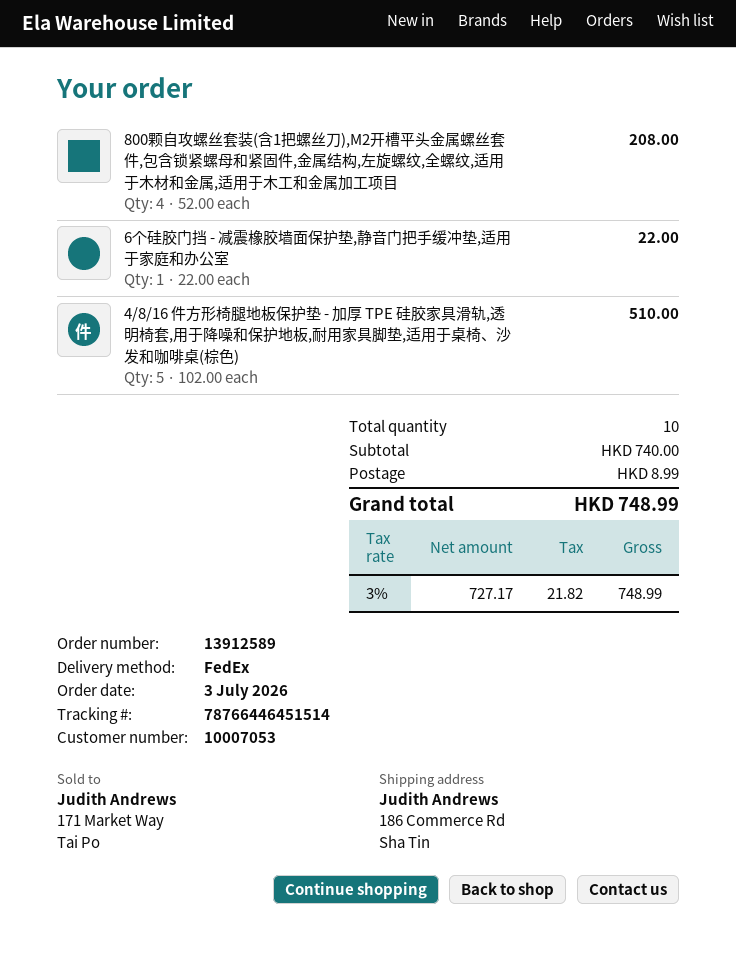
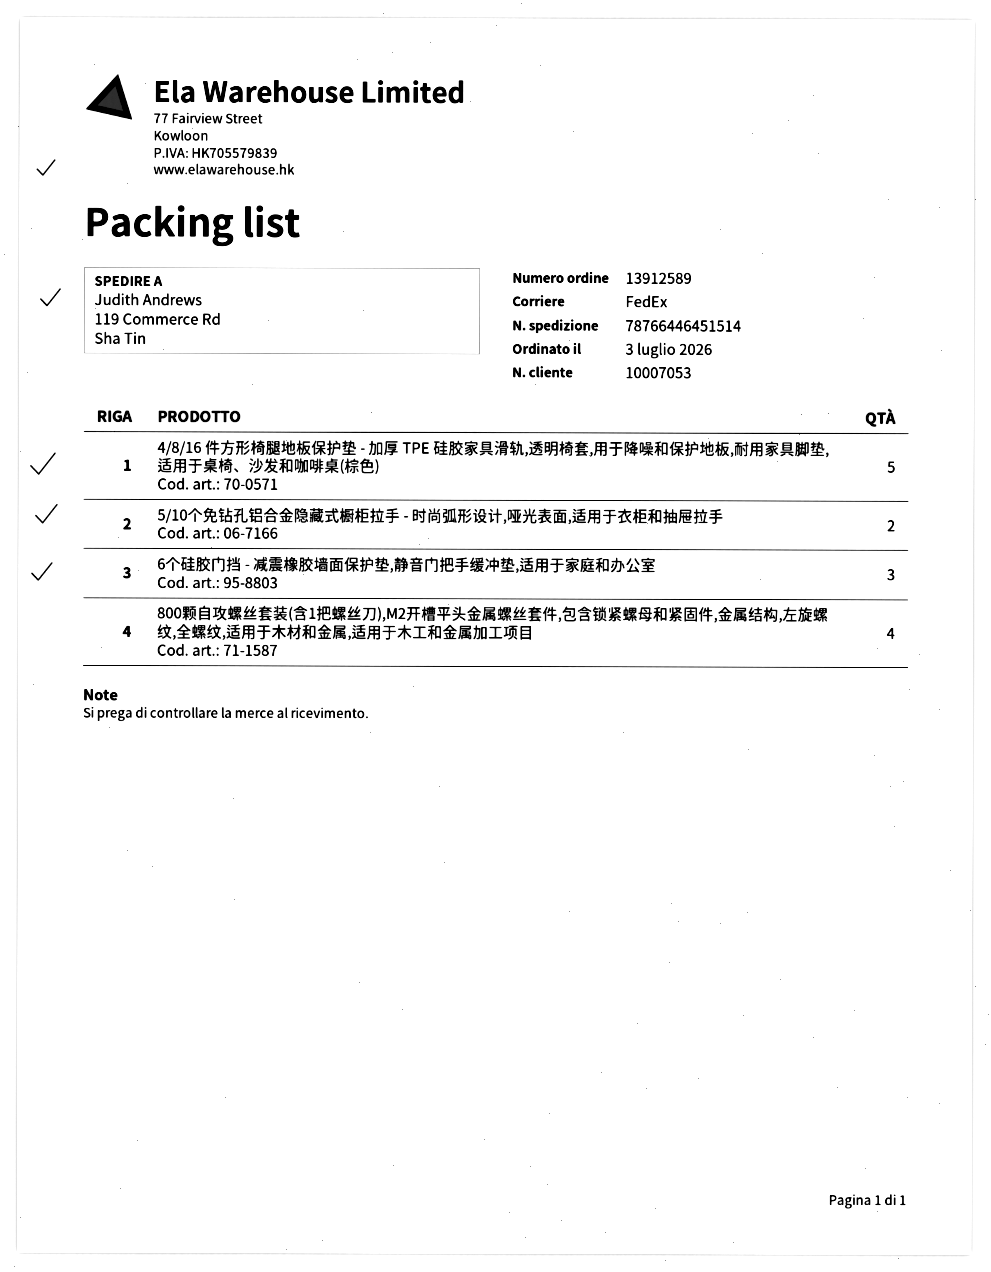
ship to: 186 Commerce Rd, Sha Tin -> 119 Commerce Rd, Sha Tin
6个硅胶门挡 - 减震橡胶墙面保护垫,静音门把手缓冲垫,适用于家庭和办公室: 1 -> 3
5/10个免钻孔铝合金隐藏式橱柜拉手 - 时尚弧形设计,哑光表面,适用于衣柜和抽屉拉手: none -> 2

